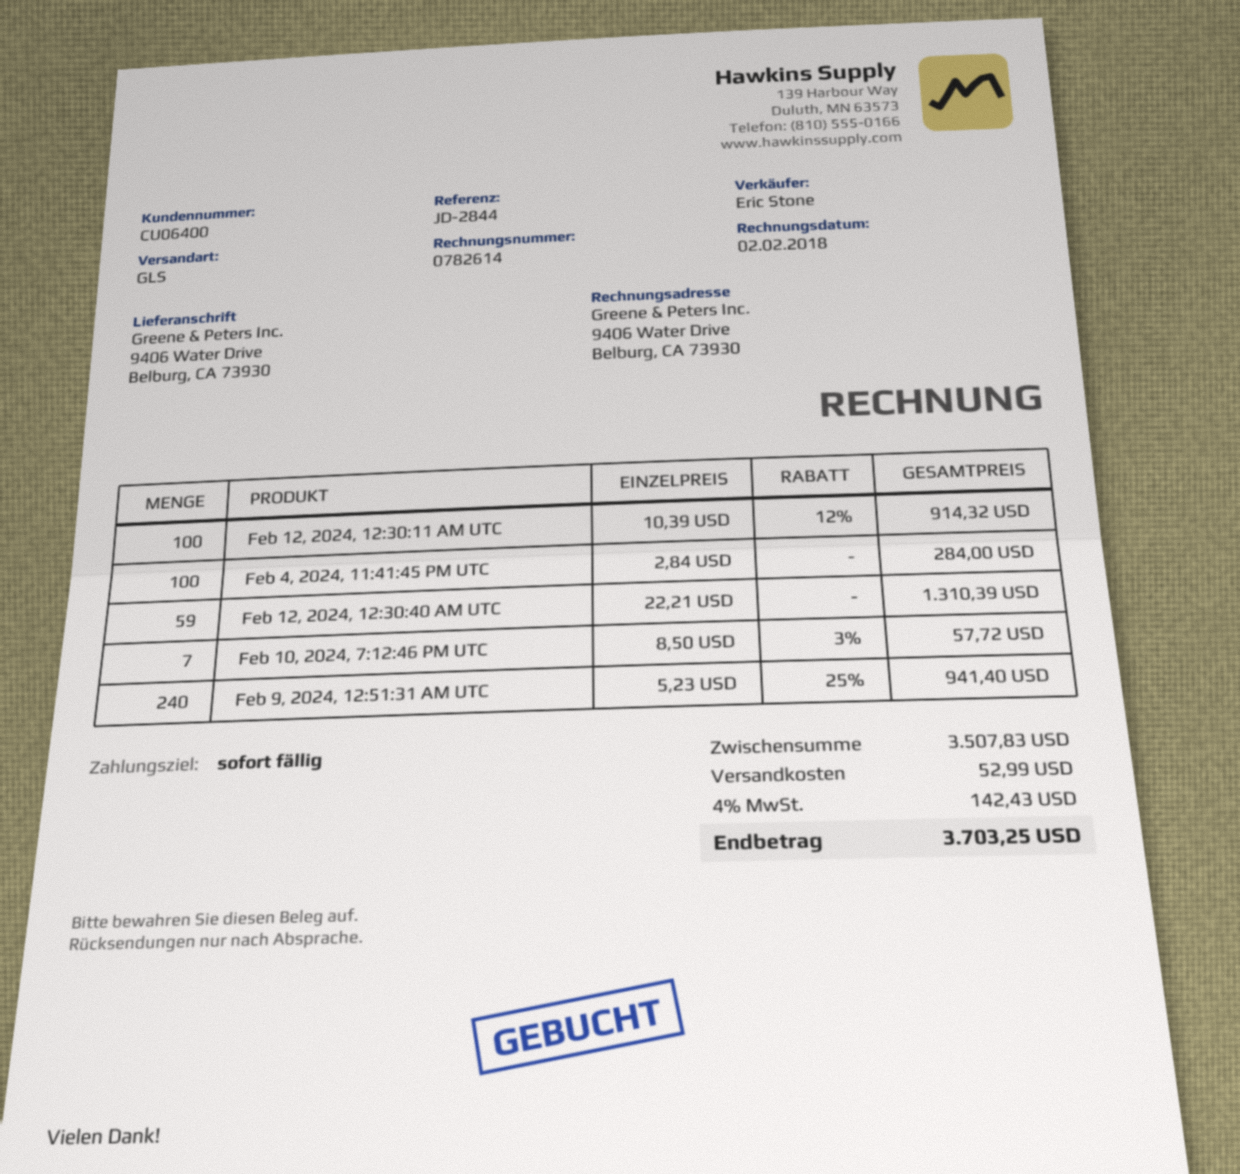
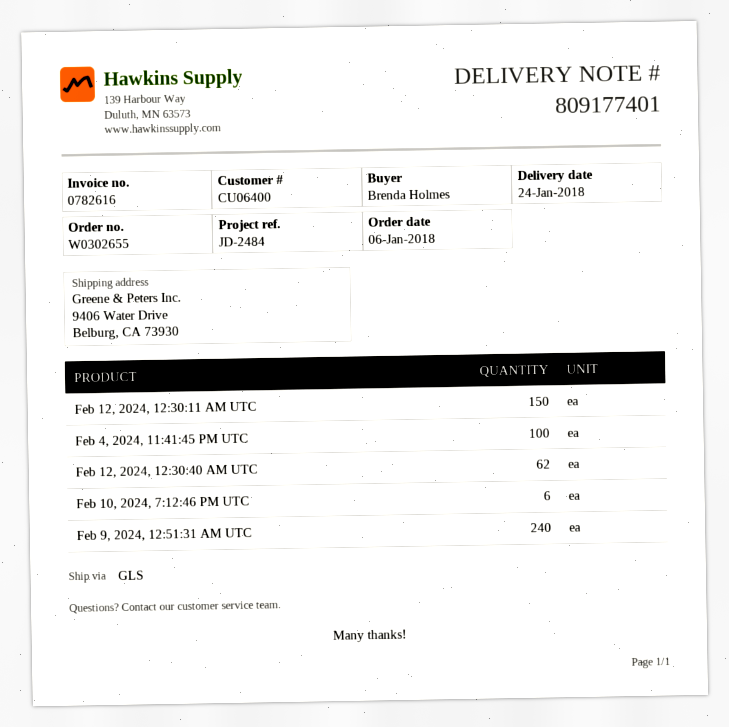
invoice number: 0782614 -> 0782616
reference: JD-2844 -> JD-2484
Feb 12, 2024, 12:30:11 AM UTC: 100 -> 150
Feb 12, 2024, 12:30:40 AM UTC: 59 -> 62
Feb 10, 2024, 7:12:46 PM UTC: 7 -> 6

